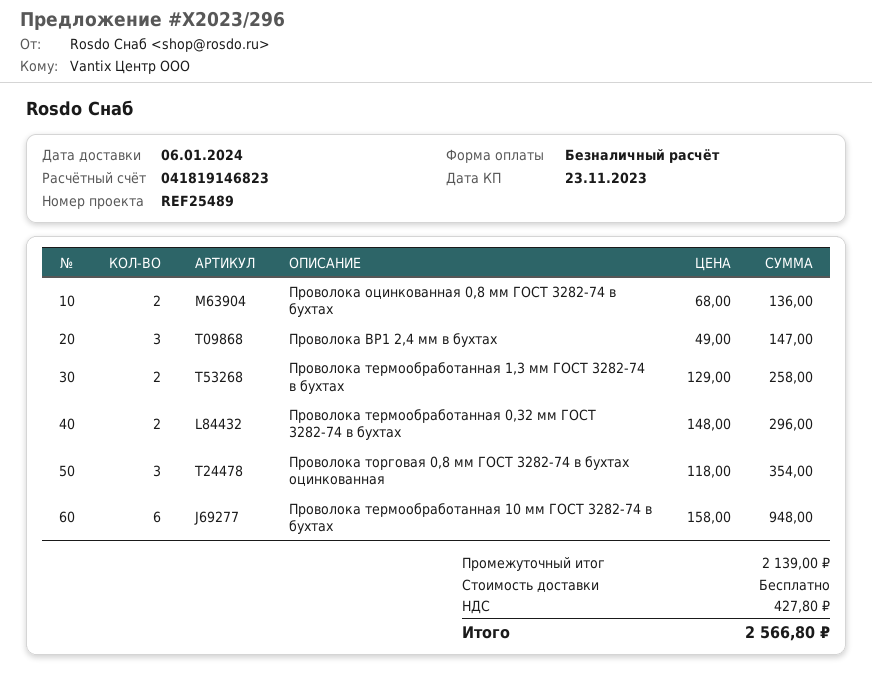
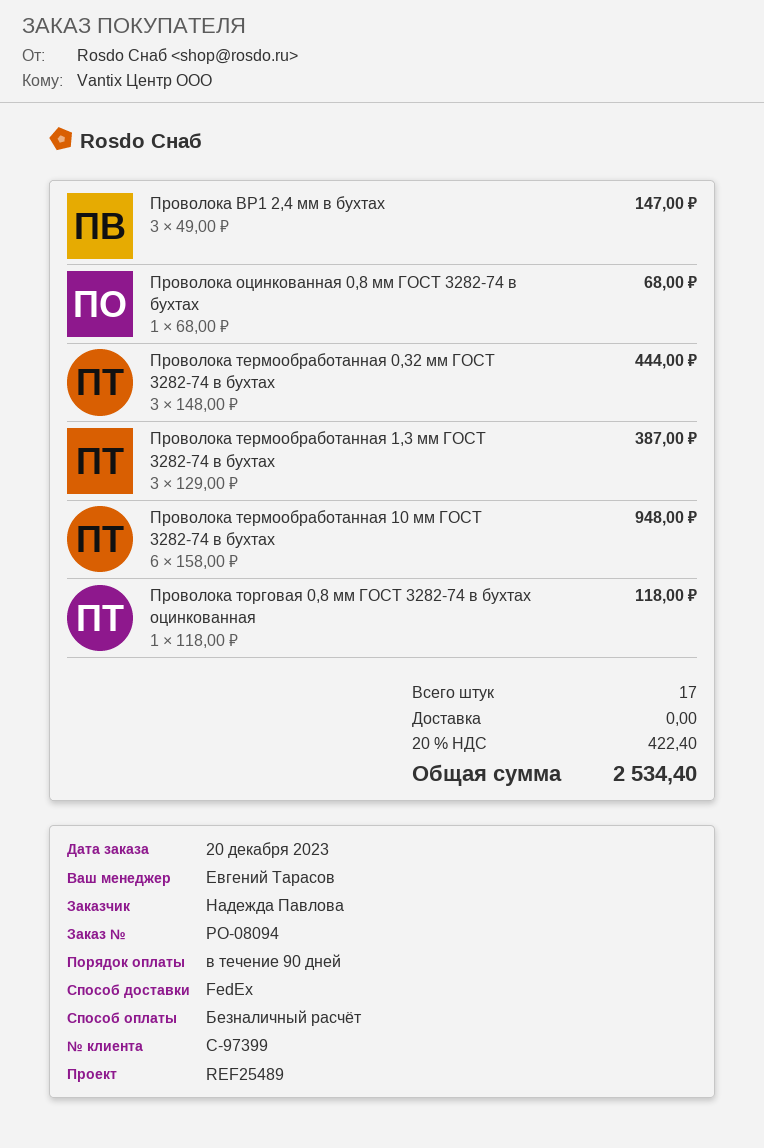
Проволока оцинкованная 0,8 мм ГОСТ 3282-74 в бухтах: 2 x 68.00 = 136.00 -> 1 x 68.00 = 68.00
Проволока термообработанная 1,3 мм ГОСТ 3282-74 в бухтах: 2 x 129.00 = 258.00 -> 3 x 129.00 = 387.00
Проволока термообработанная 0,32 мм ГОСТ 3282-74 в бухтах: 2 x 148.00 = 296.00 -> 3 x 148.00 = 444.00
Проволока торговая 0,8 мм ГОСТ 3282-74 в бухтах оцинкованная: 3 x 118.00 = 354.00 -> 1 x 118.00 = 118.00
tax: 427.80 -> 422.40
total: 2566.80 -> 2534.40

